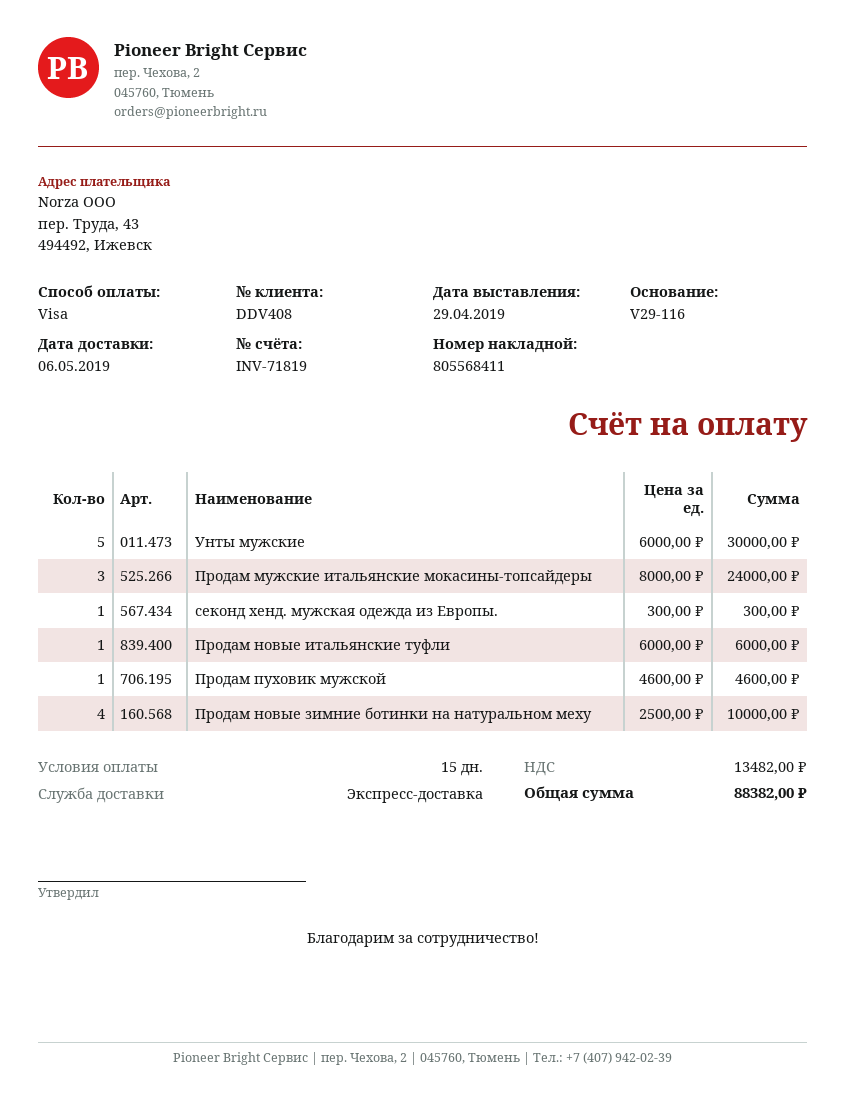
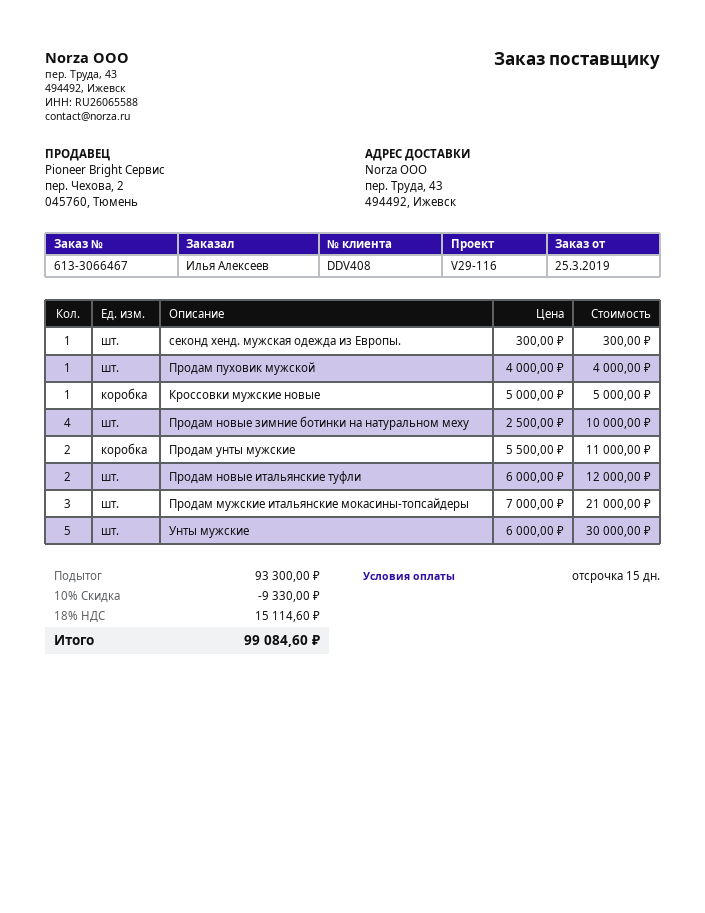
Продам мужские итальянские мокасины-топсайдеры: 3 x 8000.00 = 24000.00 -> 3 x 7000.00 = 21000.00
Продам новые итальянские туфли: 1 x 6000.00 = 6000.00 -> 2 x 6000.00 = 12000.00
Продам пуховик мужской: 1 x 4600.00 = 4600.00 -> 1 x 4000.00 = 4000.00
Кроссовки мужские новые: none -> 1 x 5000.00 = 5000.00
Продам унты мужские: none -> 2 x 5500.00 = 11000.00
discount: none -> 10% = 9330.00
tax: 13482.00 -> 15114.60
total: 88382.00 -> 99084.60

